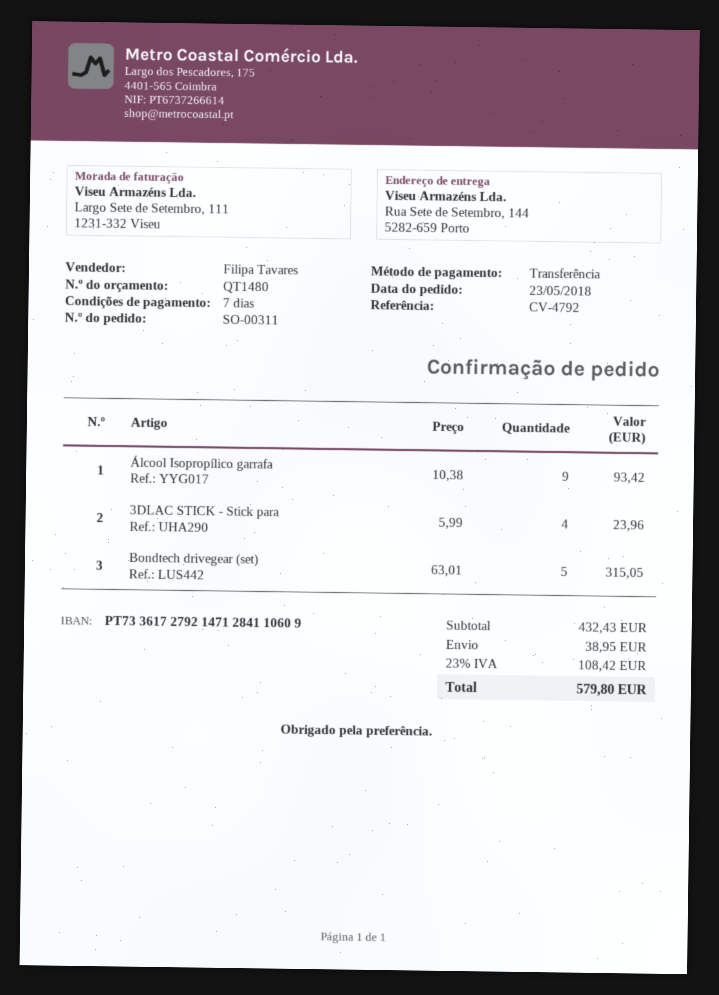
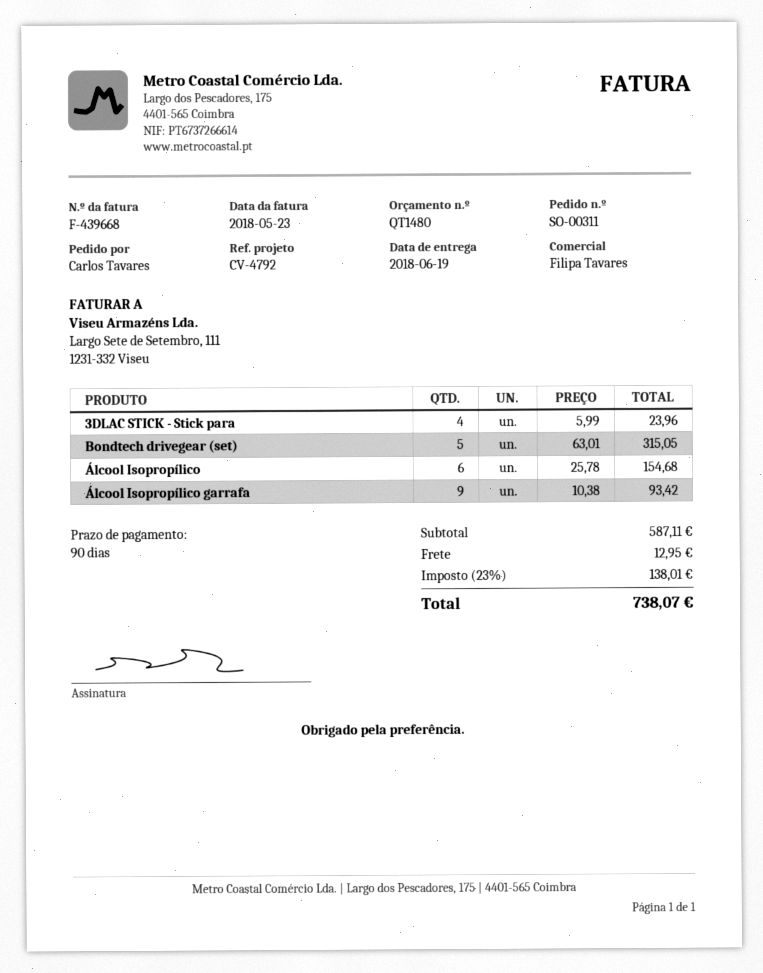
payment terms: 7 days -> 90 days
Álcool Isopropílico: none -> 6 x 25.78 = 154.68
subtotal: 432.43 -> 587.11
shipping: 38.95 -> 12.95
tax: 23% = 108.42 -> 23% = 138.01
total: 579.80 -> 738.07

